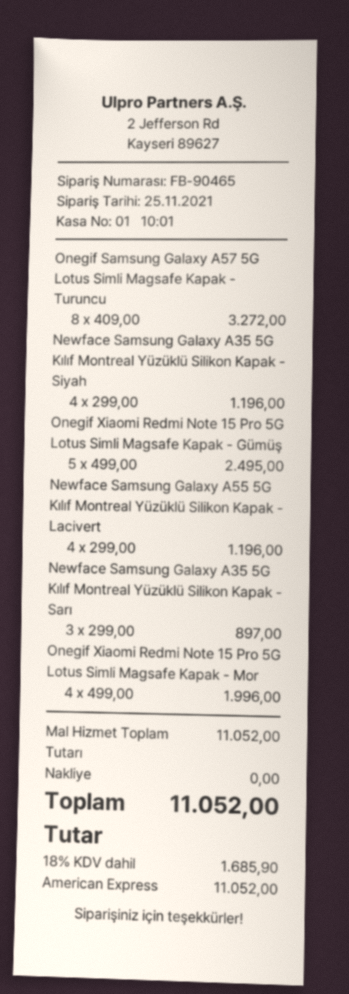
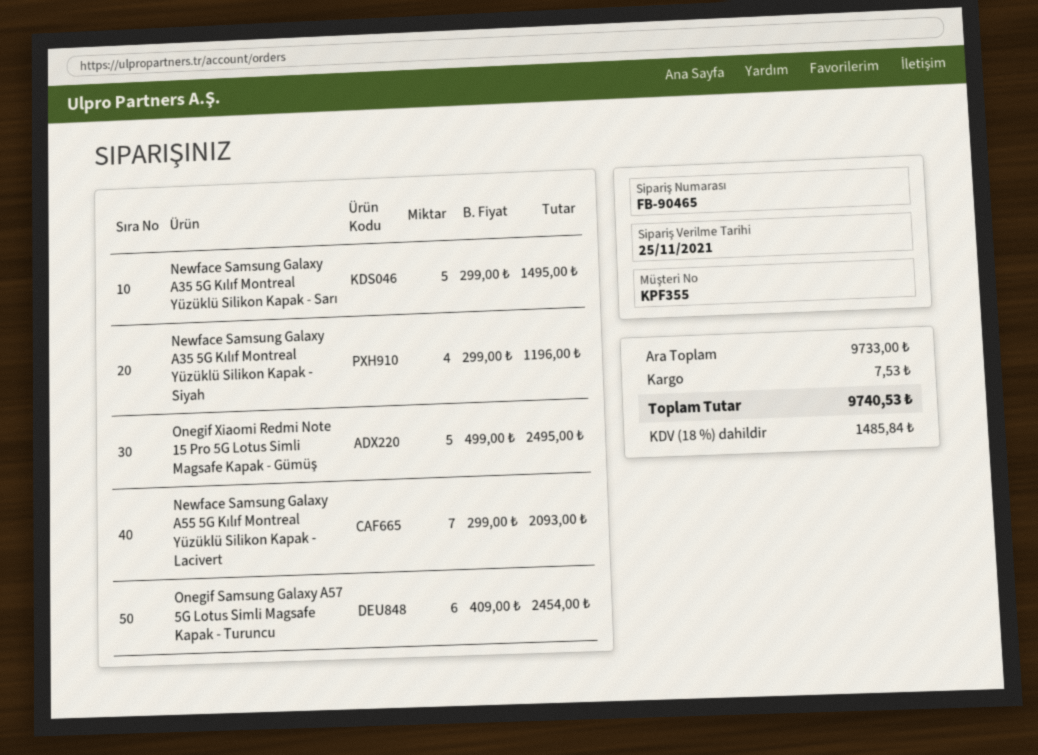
Onegif Samsung Galaxy A57 5G Lotus Simli Magsafe Kapak - Turuncu: 8 x 409.00 = 3272.00 -> 6 x 409.00 = 2454.00
Newface Samsung Galaxy A55 5G Kılıf Montreal Yüzüklü Silikon Kapak - Lacivert: 4 x 299.00 = 1196.00 -> 7 x 299.00 = 2093.00
Newface Samsung Galaxy A35 5G Kılıf Montreal Yüzüklü Silikon Kapak - Sarı: 3 x 299.00 = 897.00 -> 5 x 299.00 = 1495.00
Onegif Xiaomi Redmi Note 15 Pro 5G Lotus Simli Magsafe Kapak - Mor: 4 x 499.00 = 1996.00 -> none
subtotal: 11052.00 -> 9733.00
shipping: 0.00 -> 7.53
tax: 18% = 1685.90 -> 18% = 1485.84
total: 11052.00 -> 9740.53

